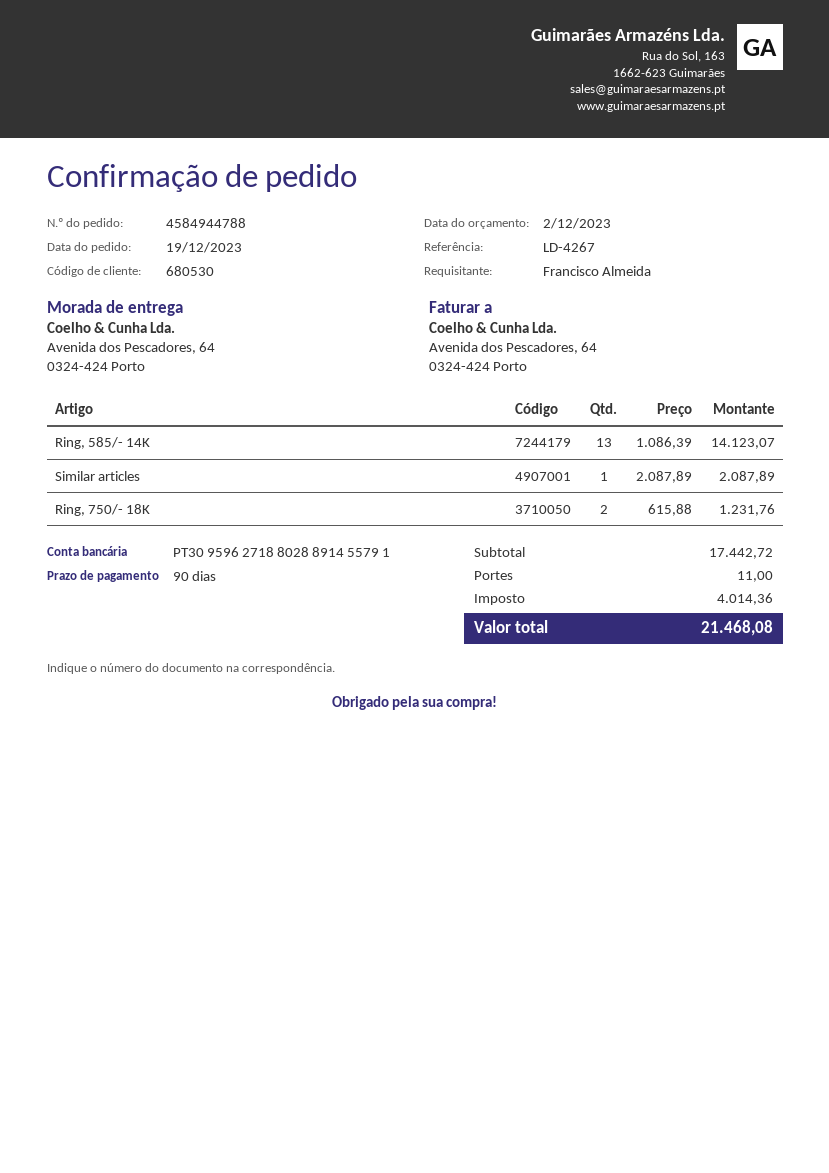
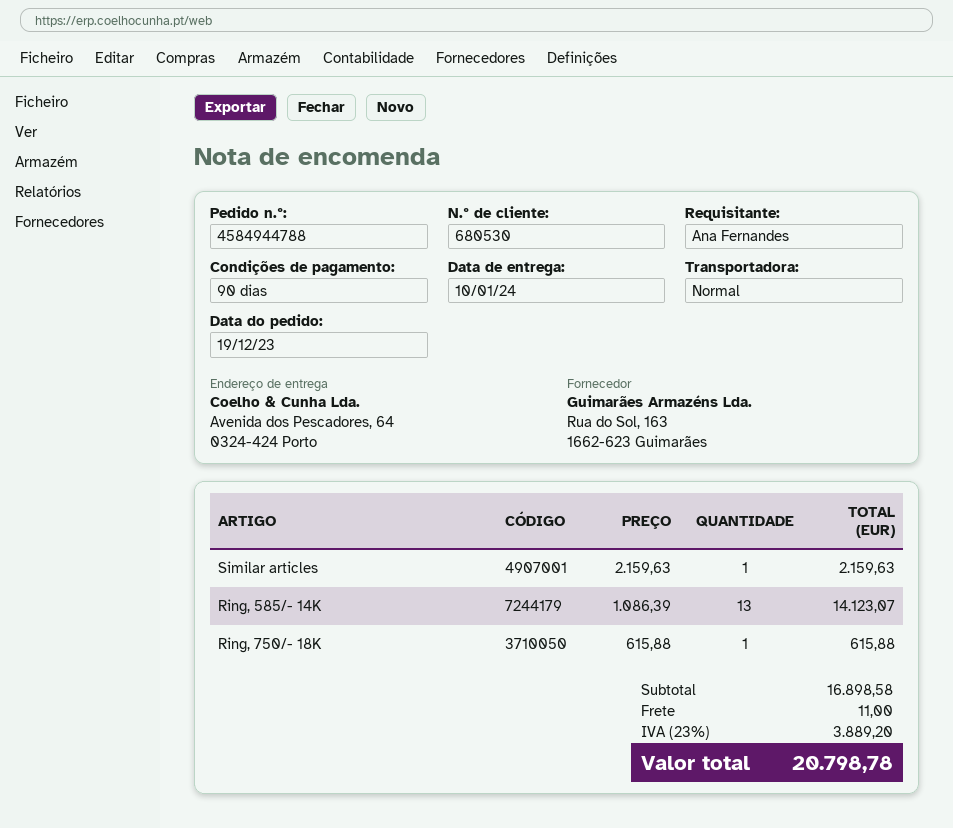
ordered by: Francisco Almeida -> Ana Fernandes
Similar articles: 1 x 2087.89 = 2087.89 -> 1 x 2159.63 = 2159.63
Ring, 750/- 18K: 2 x 615.88 = 1231.76 -> 1 x 615.88 = 615.88
subtotal: 17442.72 -> 16898.58
tax: 4014.36 -> 3889.20
total: 21468.08 -> 20798.78

